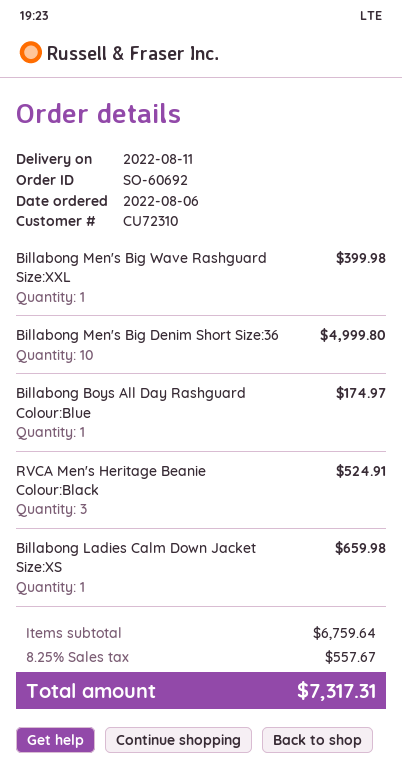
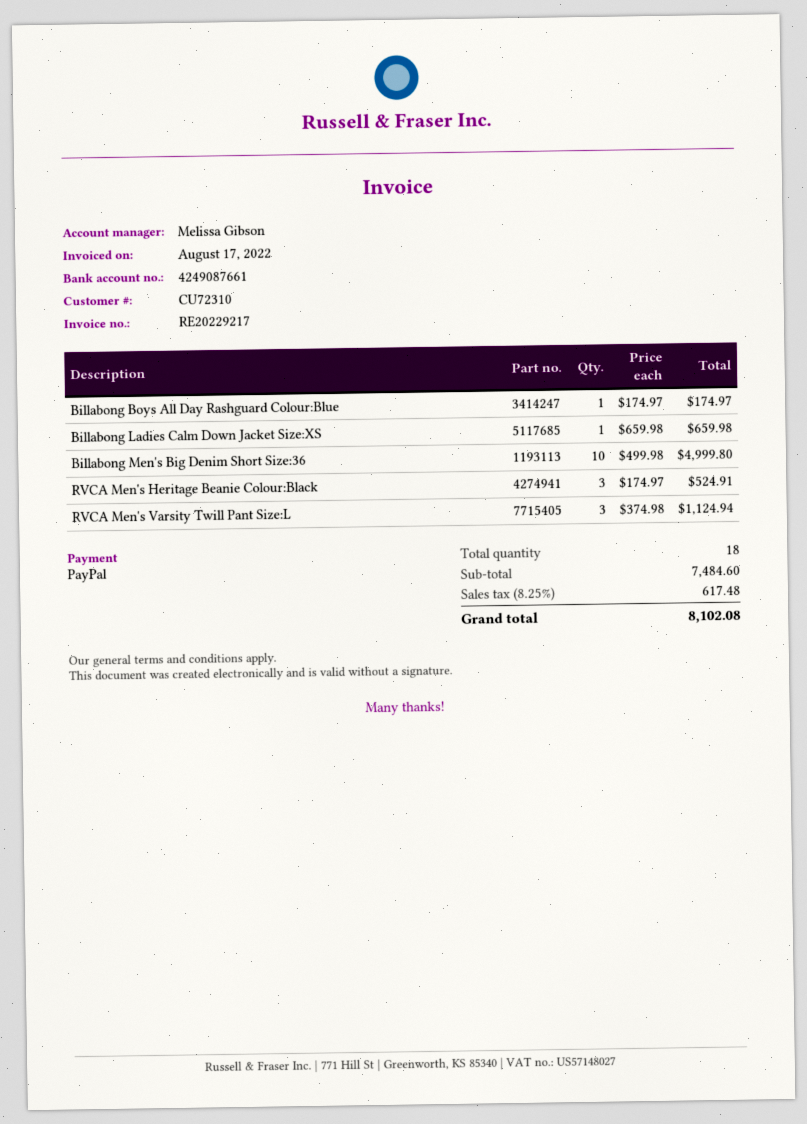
Billabong Men's Big Wave Rashguard Size:XXL: 1 for 399.98 -> none
RVCA Men's Varsity Twill Pant Size:L: none -> 3 for 1124.94
subtotal: 6759.64 -> 7484.60
tax: 8.25% = 557.67 -> 8.25% = 617.48
total: 7317.31 -> 8102.08

